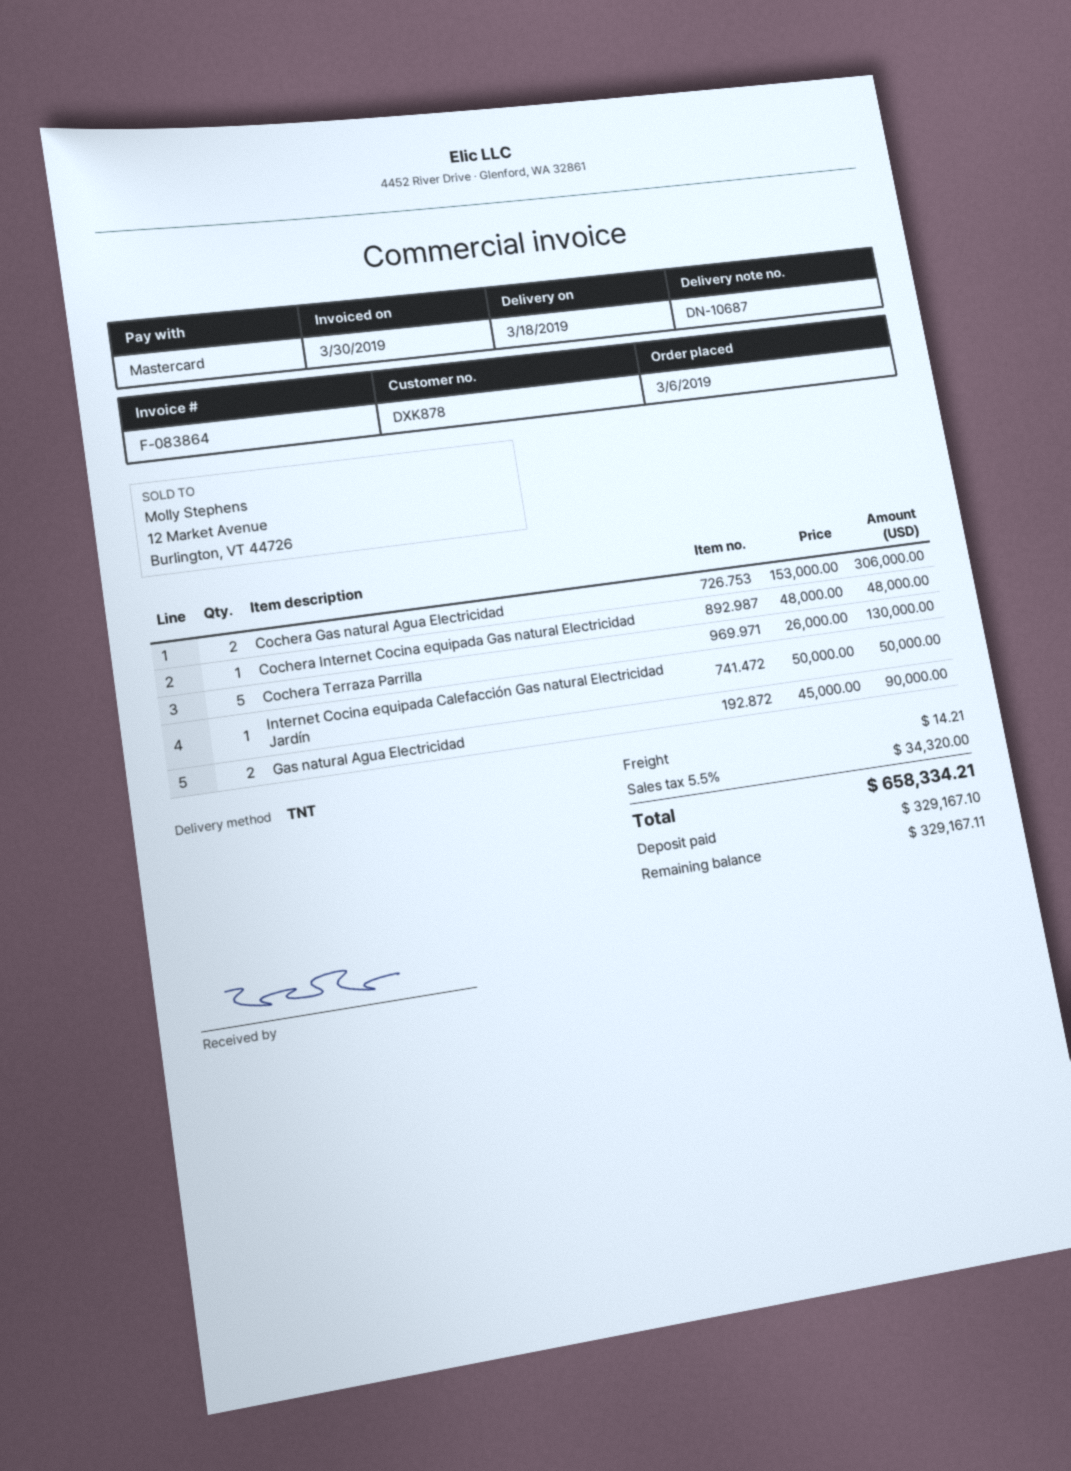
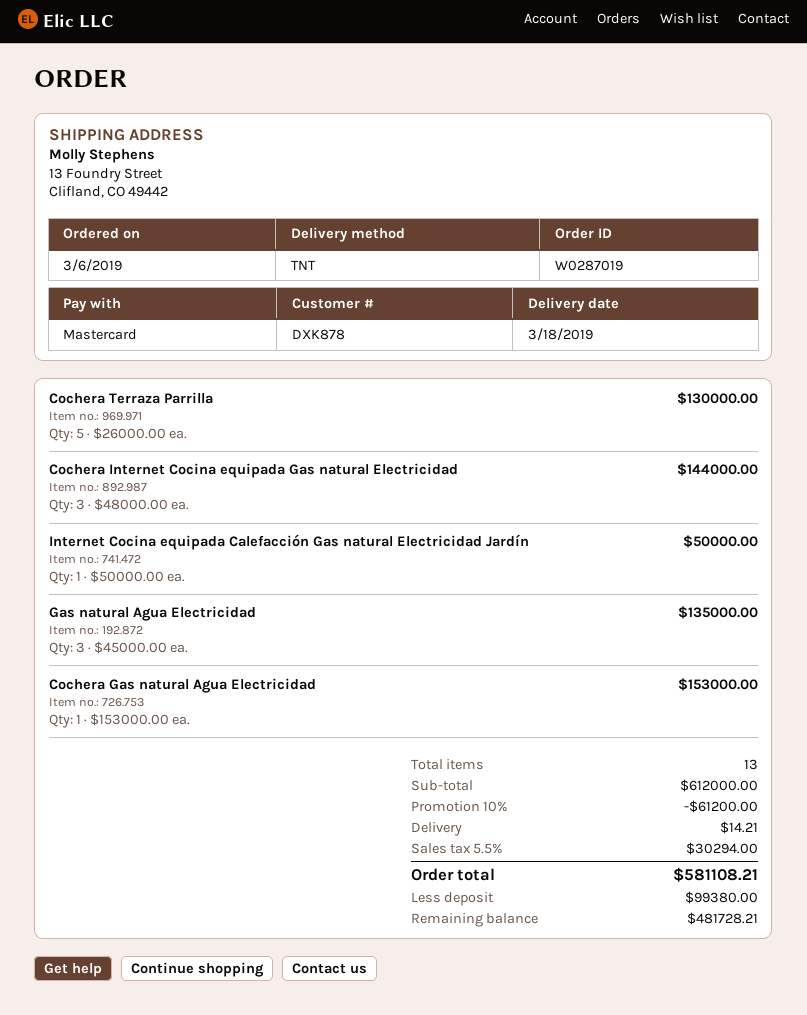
Cochera Gas natural Agua Electricidad: 2 x 153000.00 = 306000.00 -> 1 x 153000.00 = 153000.00
Cochera Internet Cocina equipada Gas natural Electricidad: 1 x 48000.00 = 48000.00 -> 3 x 48000.00 = 144000.00
Gas natural Agua Electricidad: 2 x 45000.00 = 90000.00 -> 3 x 45000.00 = 135000.00
discount: none -> 10% = 61200.00
tax: 5.5% = 34320.00 -> 5.5% = 30294.00
total: 658334.21 -> 581108.21
deposit: 329167.10 -> 99380.00
balance: 329167.11 -> 481728.21

